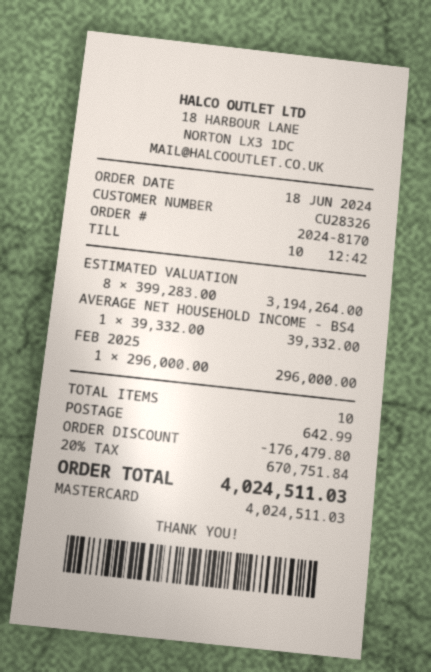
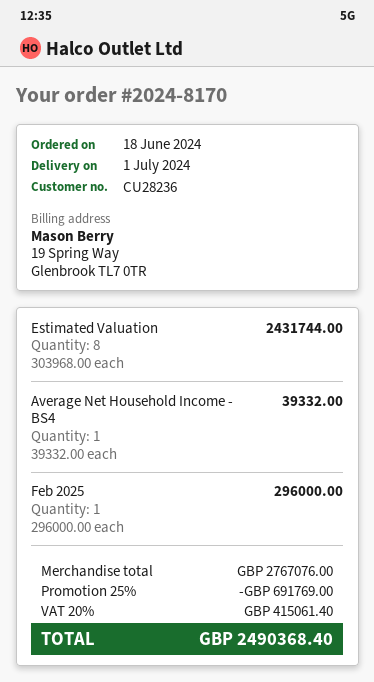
customer number: CU28326 -> CU28236
ESTIMATED VALUATION: 8 x 399283.00 = 3194264.00 -> 8 x 303968.00 = 2431744.00
discount: 176479.80 -> 691769.00
shipping: 642.99 -> none
tax: 20% = 670751.84 -> 20% = 415061.40
total: 4024511.03 -> 2490368.40

